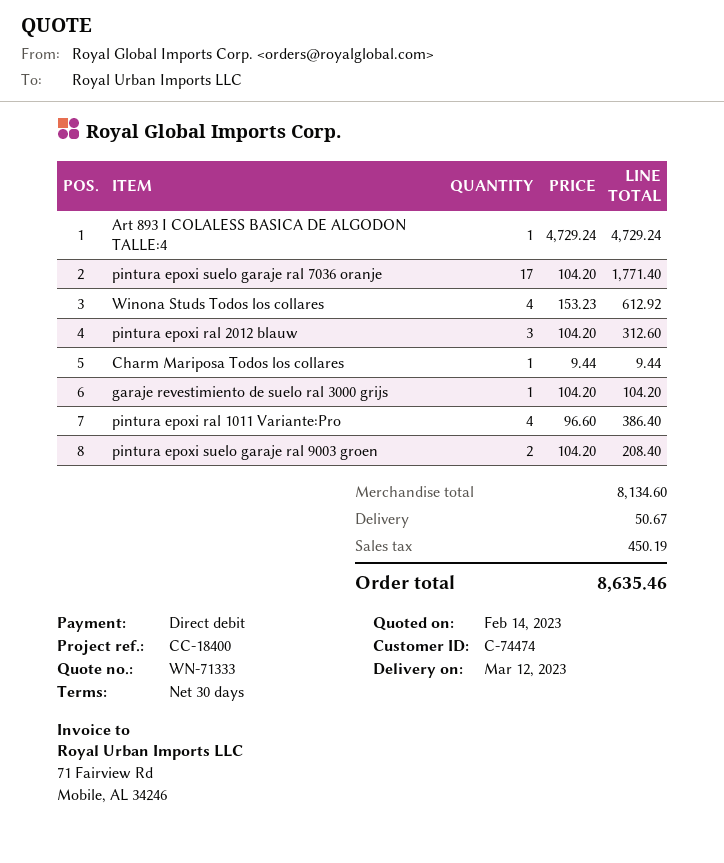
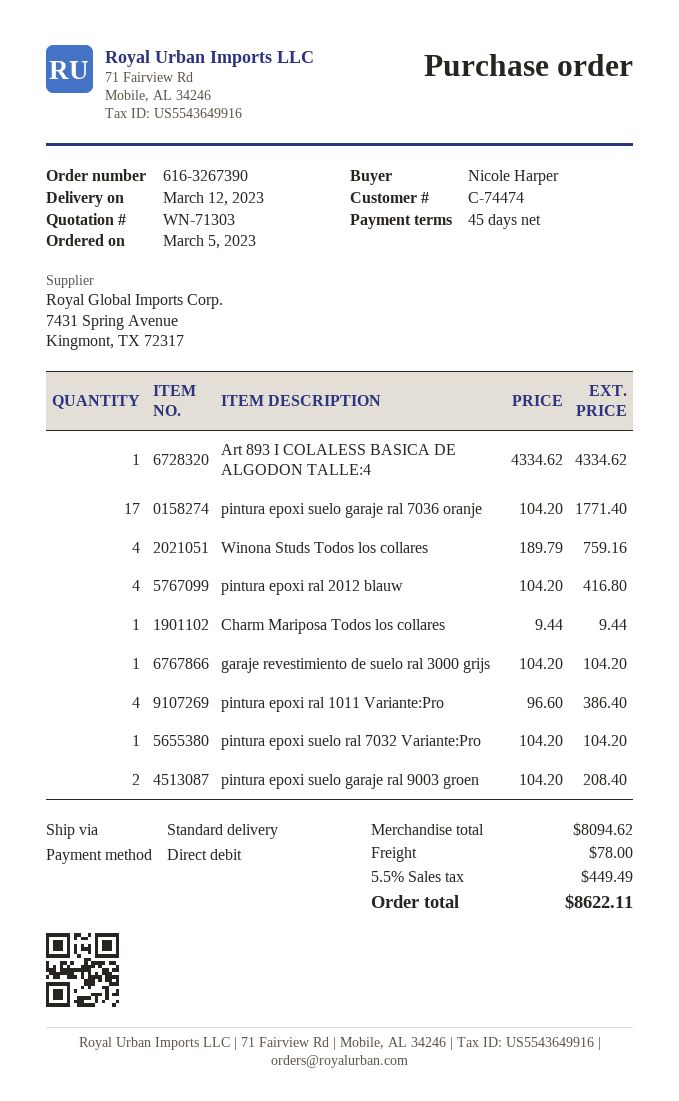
quote number: WN-71333 -> WN-71303
payment terms: 30 days -> 45 days
Art 893 I COLALESS BASICA DE ALGODON TALLE:4: 1 x 4729.24 = 4729.24 -> 1 x 4334.62 = 4334.62
Winona Studs Todos los collares: 4 x 153.23 = 612.92 -> 4 x 189.79 = 759.16
pintura epoxi ral 2012 blauw: 3 x 104.20 = 312.60 -> 4 x 104.20 = 416.80
pintura epoxi suelo ral 7032 Variante:Pro: none -> 1 x 104.20 = 104.20
subtotal: 8134.60 -> 8094.62
shipping: 50.67 -> 78.00
tax: 450.19 -> 449.49
total: 8635.46 -> 8622.11

